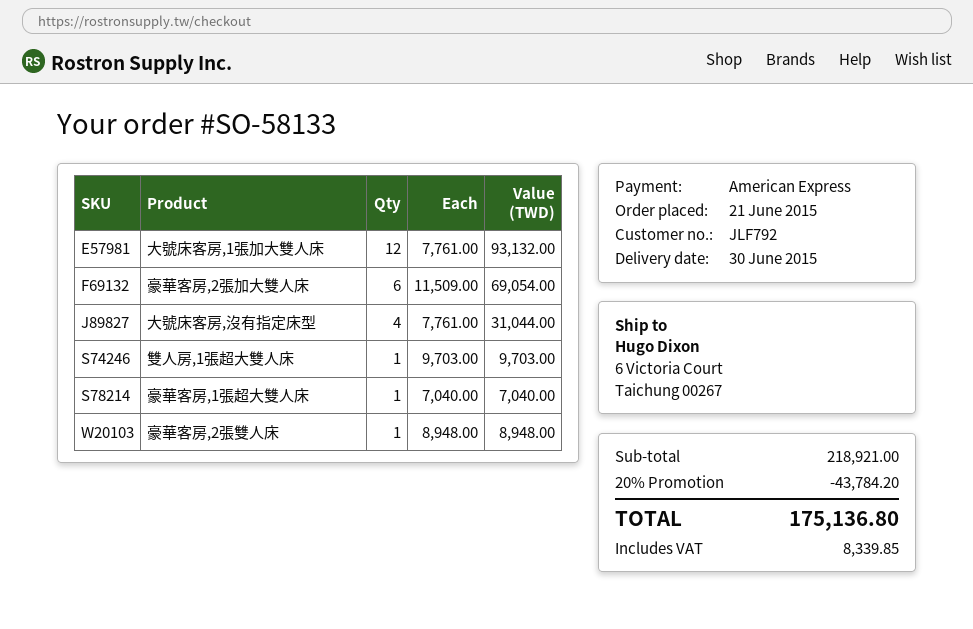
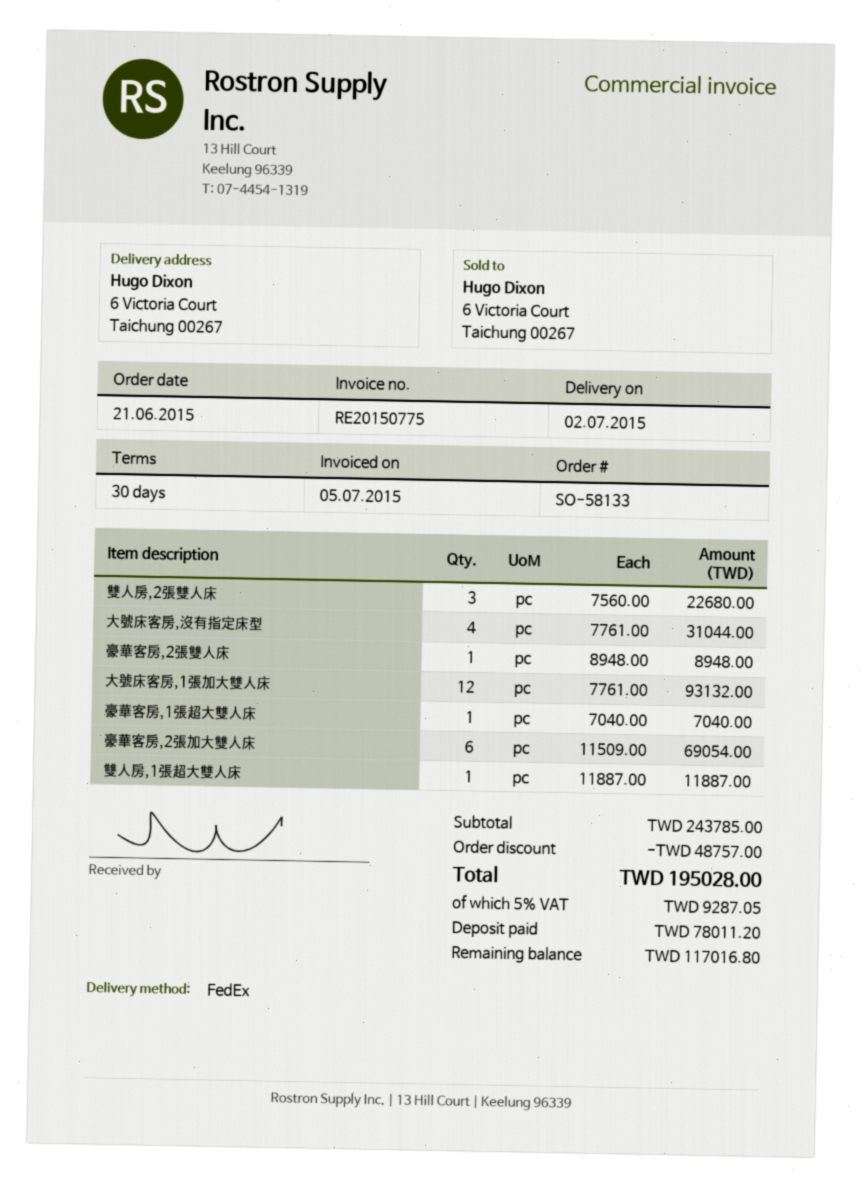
delivery date: 2015-06-30 -> 2015-07-02
雙人房,1張超大雙人床: 1 x 9703.00 = 9703.00 -> 1 x 11887.00 = 11887.00
雙人房,2張雙人床: none -> 3 x 7560.00 = 22680.00
subtotal: 218921.00 -> 243785.00
discount: 43784.20 -> 48757.00
tax: 8339.85 -> 9287.05
total: 175136.80 -> 195028.00

